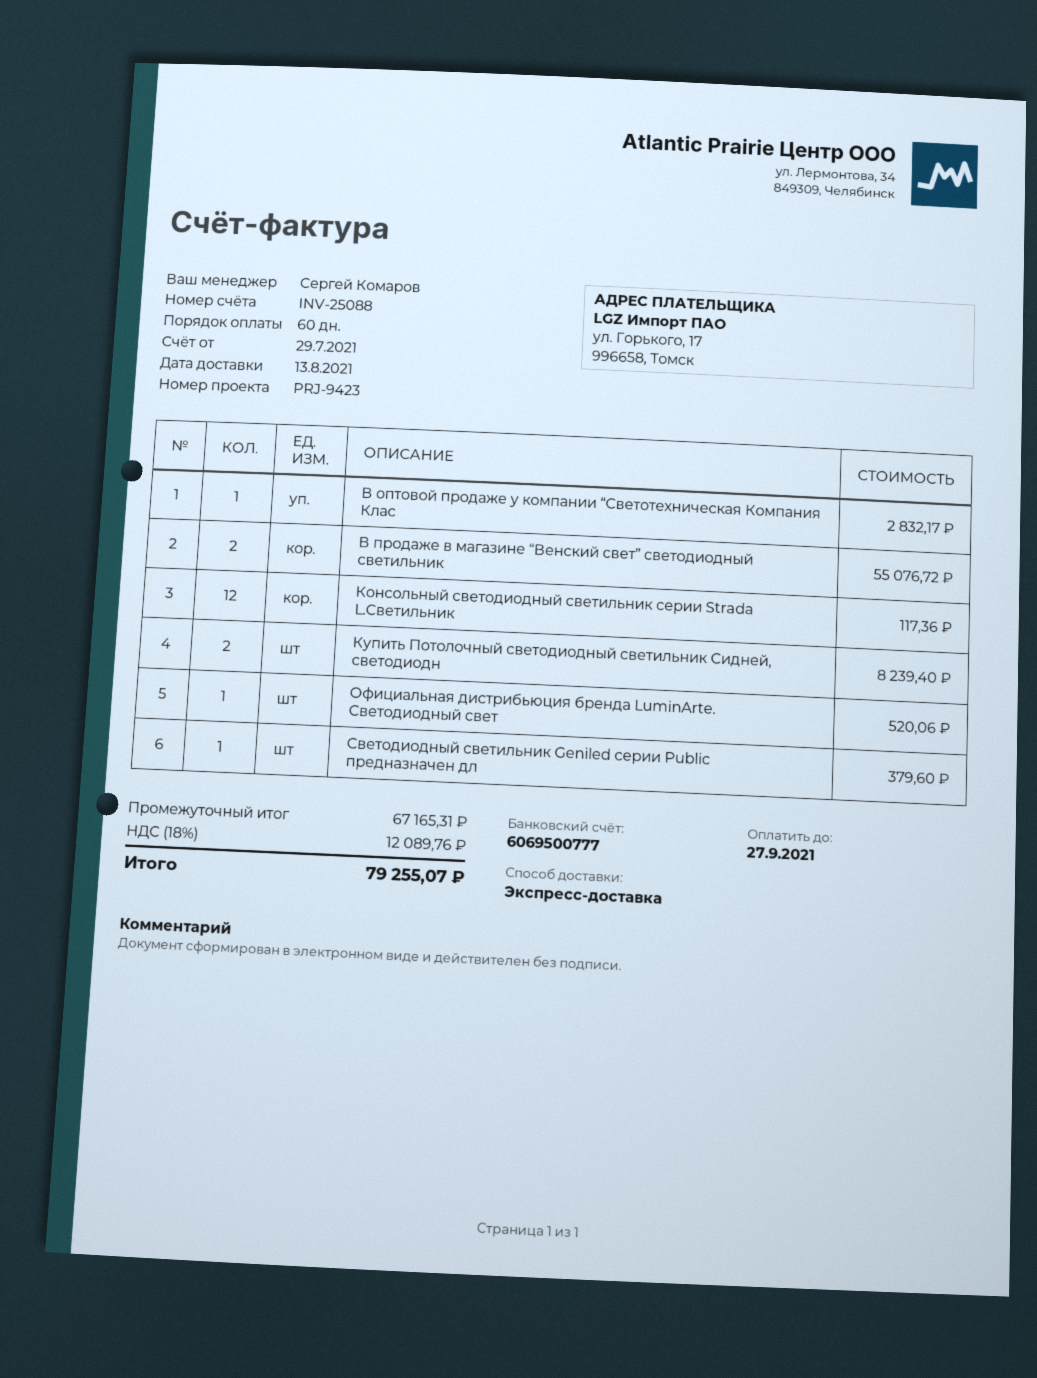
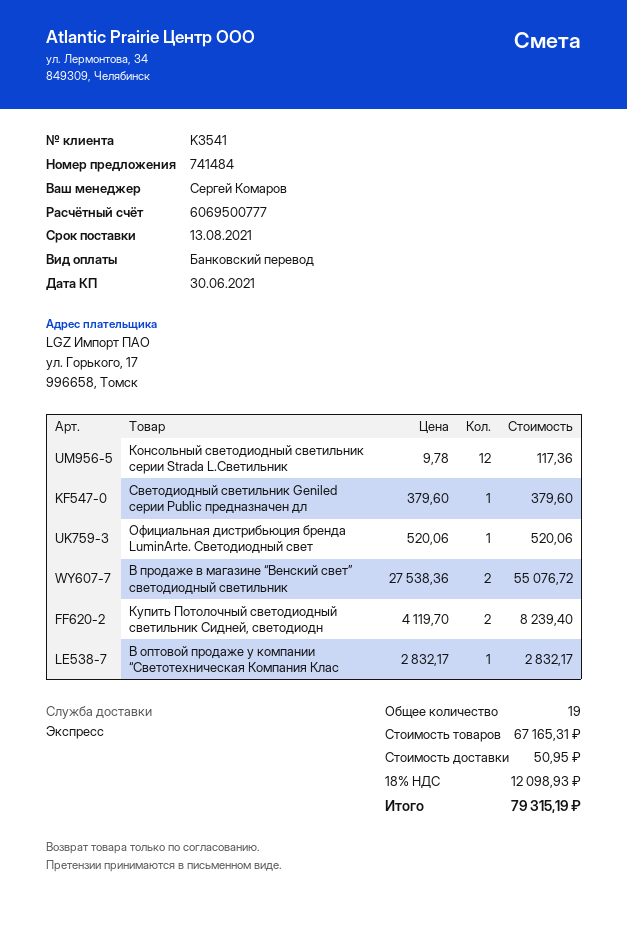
shipping: none -> 50.95
tax: 18% = 12089.76 -> 18% = 12098.93
total: 79255.07 -> 79315.19

